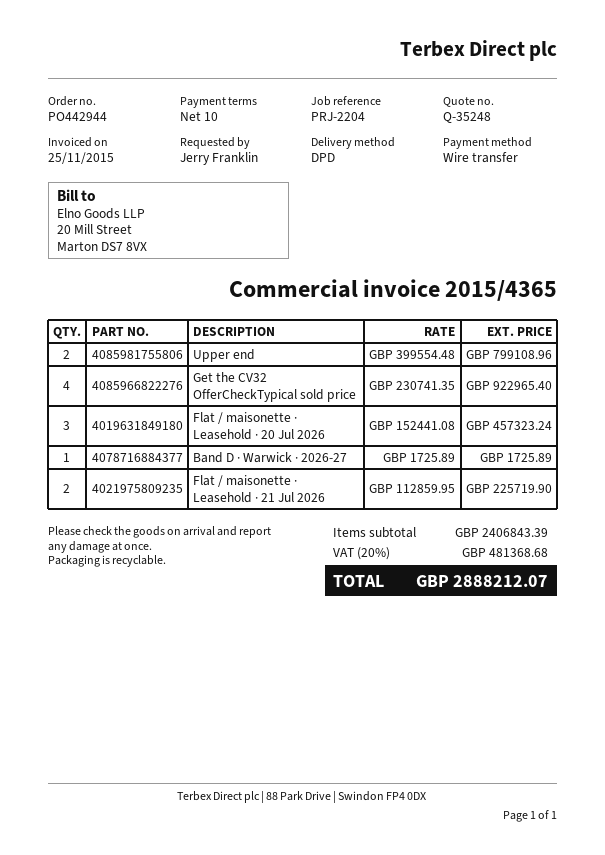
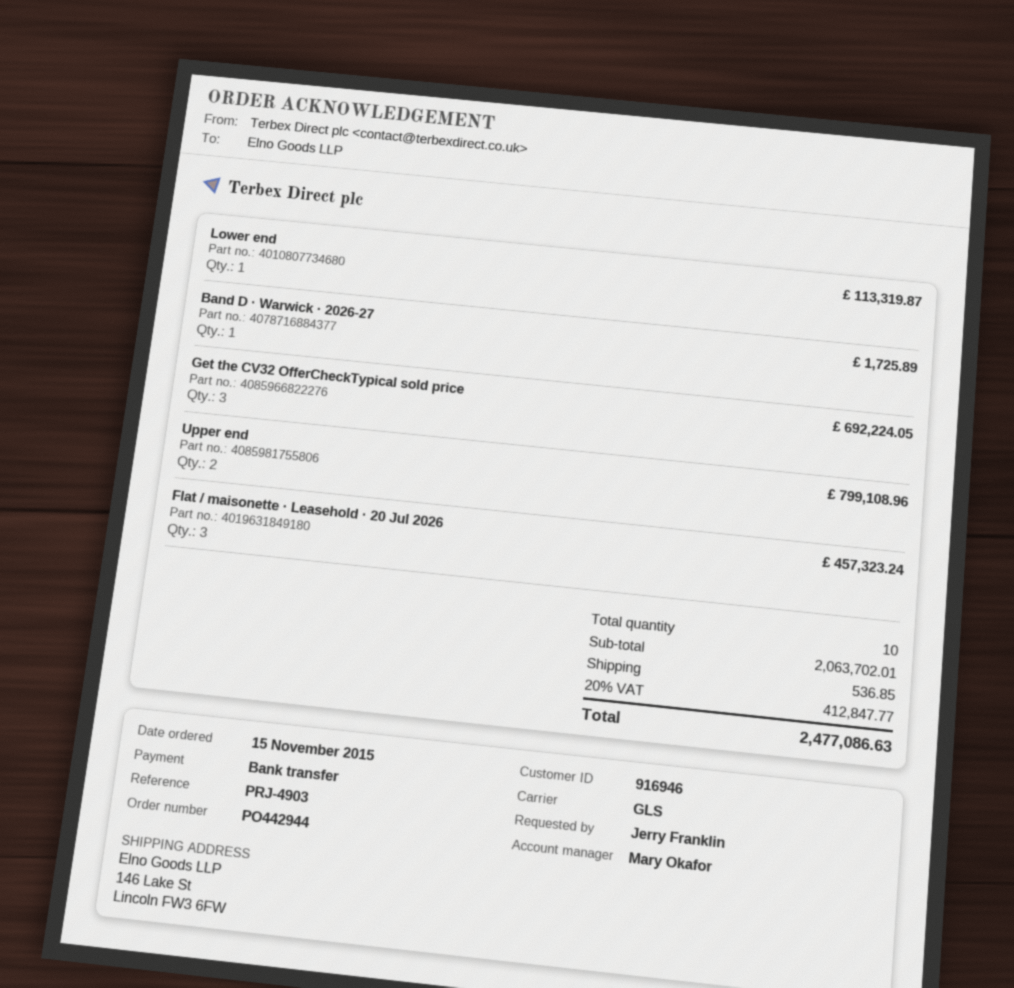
reference: PRJ-2204 -> PRJ-4903
shipping method: DPD -> GLS
Get the CV32 OfferCheckTypical sold price: 4 for 922965.40 -> 3 for 692224.05
Flat / maisonette · Leasehold · 21 Jul 2026: 2 for 225719.90 -> none
Lower end: none -> 1 for 113319.87
subtotal: 2406843.39 -> 2063702.01
shipping: none -> 536.85
tax: 20% = 481368.68 -> 20% = 412847.77
total: 2888212.07 -> 2477086.63

